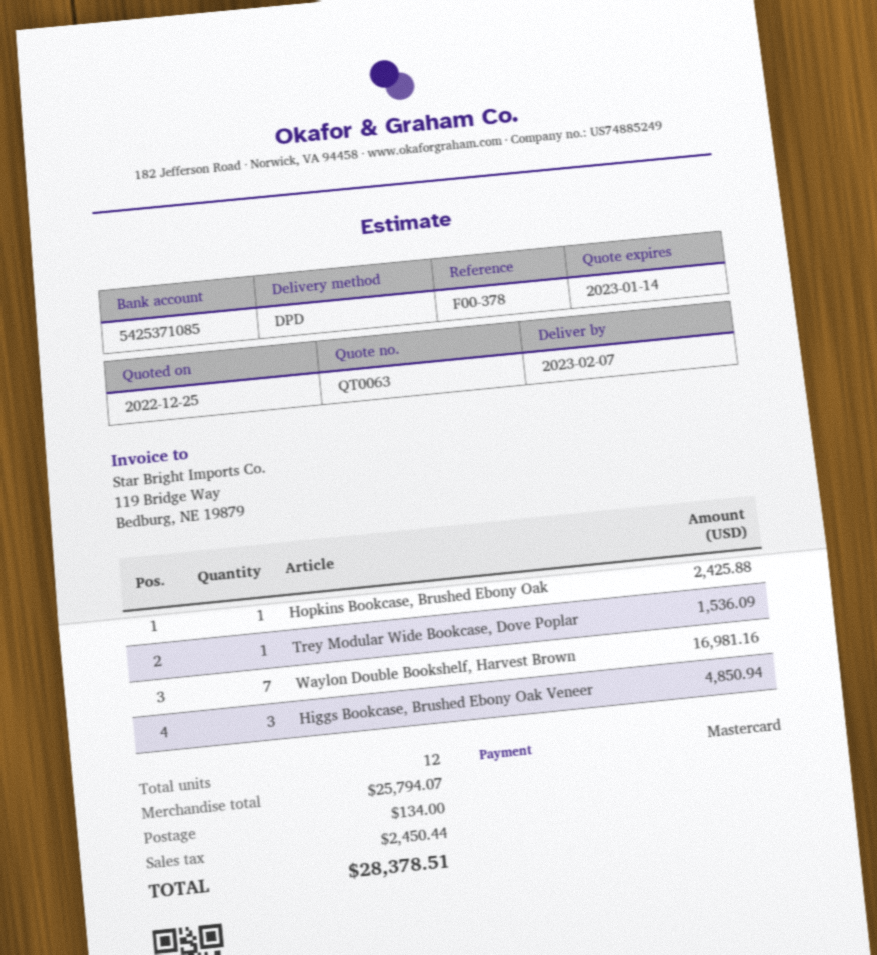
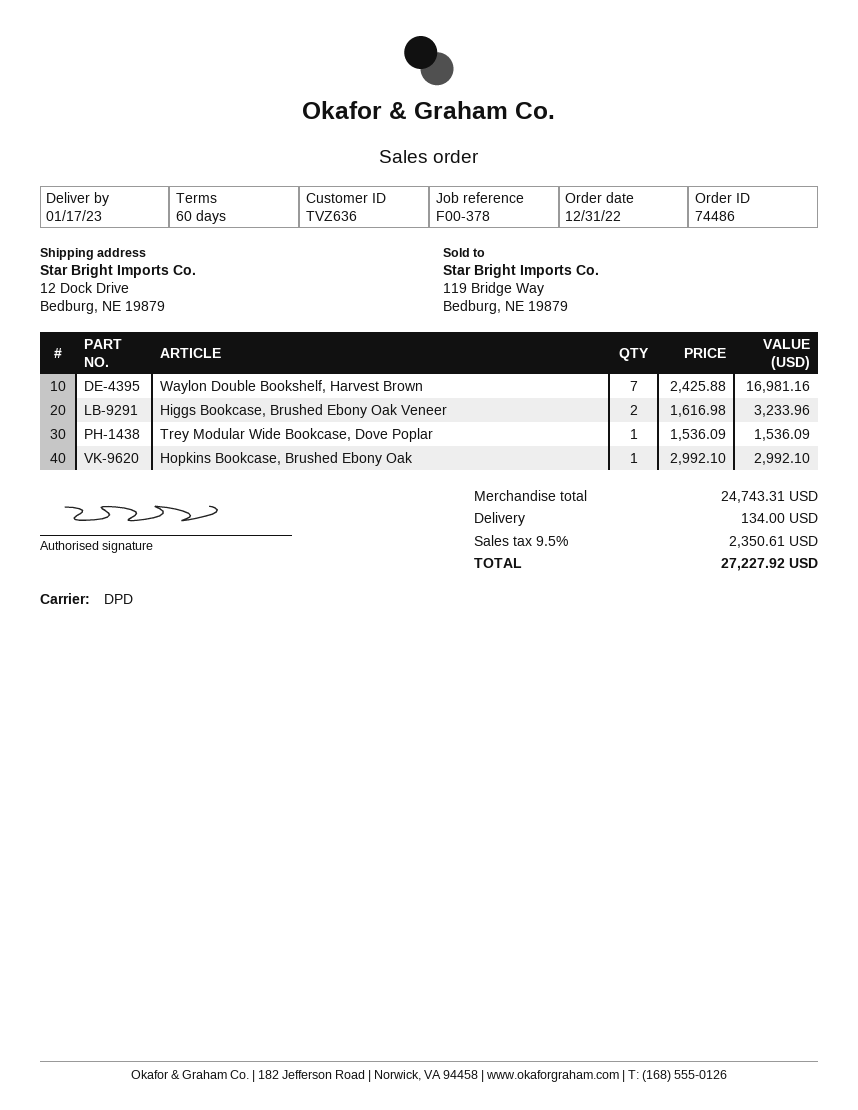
delivery date: 2023-02-07 -> 2023-01-17
Hopkins Bookcase, Brushed Ebony Oak: 1 for 2425.88 -> 1 for 2992.10
Higgs Bookcase, Brushed Ebony Oak Veneer: 3 for 4850.94 -> 2 for 3233.96
subtotal: 25794.07 -> 24743.31
tax: 2450.44 -> 2350.61
total: 28378.51 -> 27227.92

